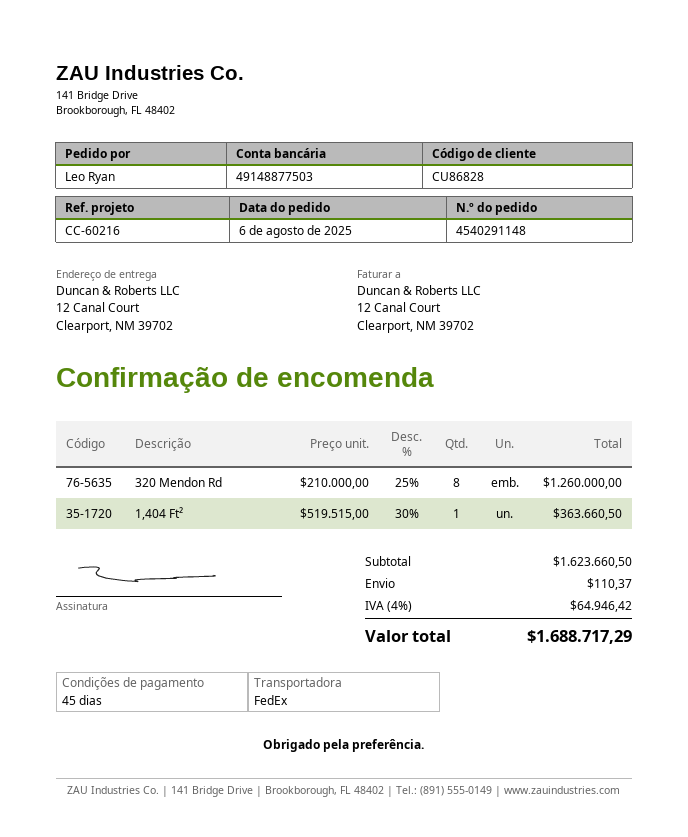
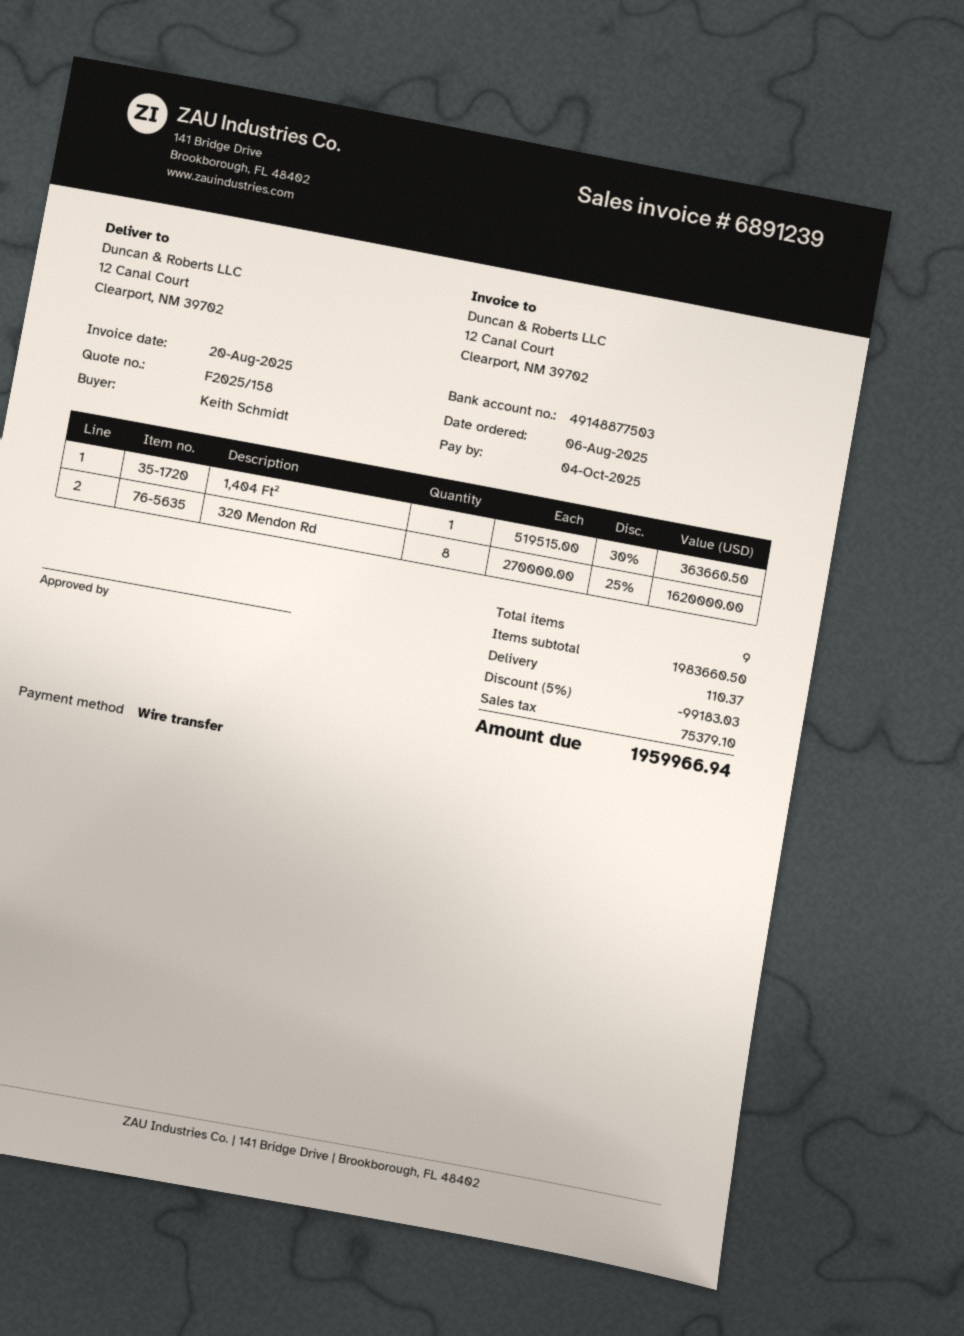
ordered by: Leo Ryan -> Keith Schmidt
320 Mendon Rd: 8 x 210000.00 - 25% = 1260000.00 -> 8 x 270000.00 - 25% = 1620000.00
subtotal: 1623660.50 -> 1983660.50
discount: none -> 5% = 99183.03
tax: 64946.42 -> 75379.10
total: 1688717.29 -> 1959966.94

